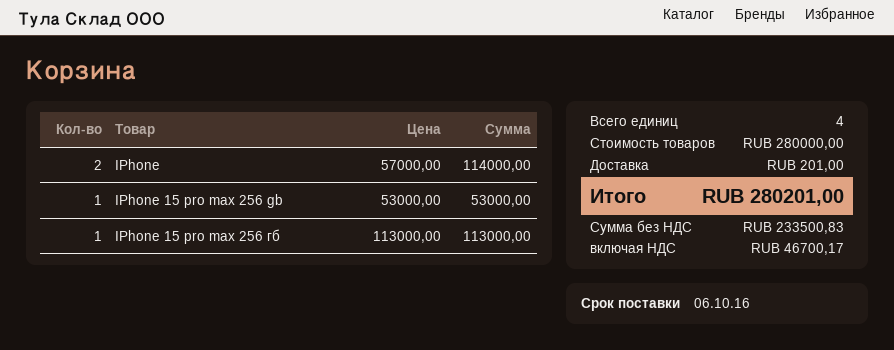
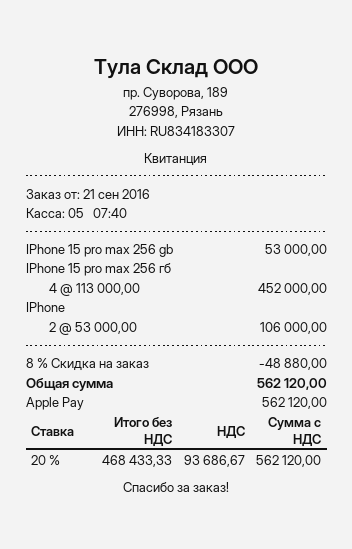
IPhone: 2 x 57000.00 = 114000.00 -> 2 x 53000.00 = 106000.00
IPhone 15 pro max 256 гб: 1 x 113000.00 = 113000.00 -> 4 x 113000.00 = 452000.00
discount: none -> 8% = 48880.00
shipping: 201.00 -> none
net: 233500.83 -> 468433.33
tax: 46700.17 -> 93686.67
total: 280201.00 -> 562120.00

